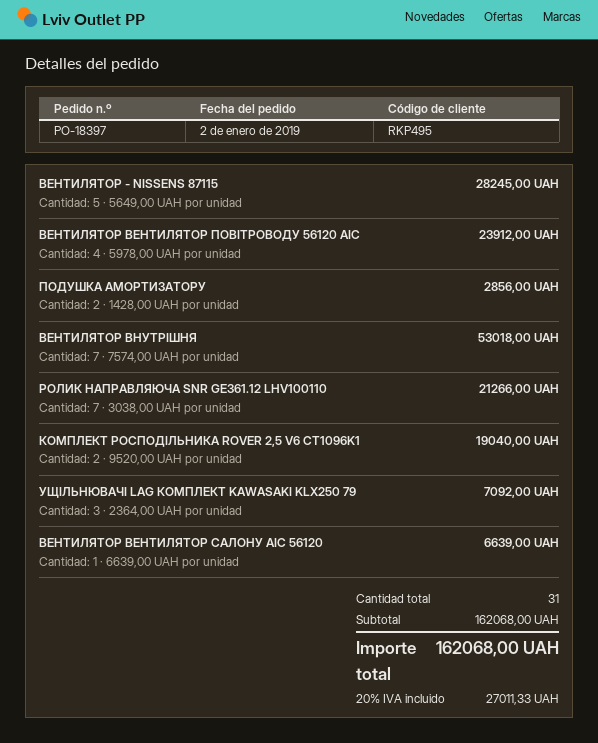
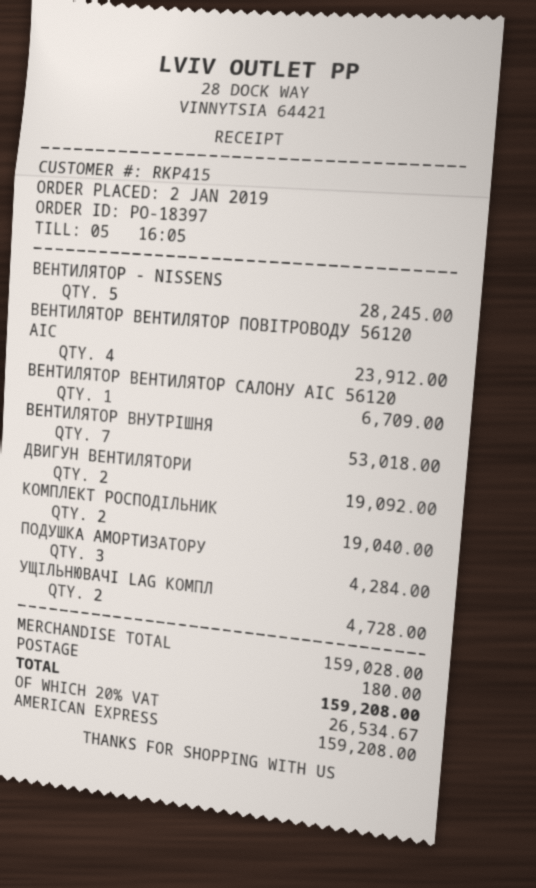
customer number: RKP495 -> RKP415
ПОДУШКА АМОРТИЗАТОРУ: 2 for 2856.00 -> 3 for 4284.00
РОЛИК НАПРАВЛЯЮЧА SNR GE361.12 LHV100110: 7 for 21266.00 -> none
УЩІЛЬНЮВАЧІ LAG КОМПЛЕКТ KAWASAKI KLX250 79: 3 for 7092.00 -> 2 for 4728.00
ВЕНТИЛЯТОР ВЕНТИЛЯТОР САЛОНУ AIC 56120: 1 for 6639.00 -> 1 for 6709.00
ДВИГУН ВЕНТИЛЯТОРИ: none -> 2 for 19092.00
subtotal: 162068.00 -> 159028.00
shipping: none -> 180.00
tax: 20% = 27011.33 -> 20% = 26534.67
total: 162068.00 -> 159208.00

